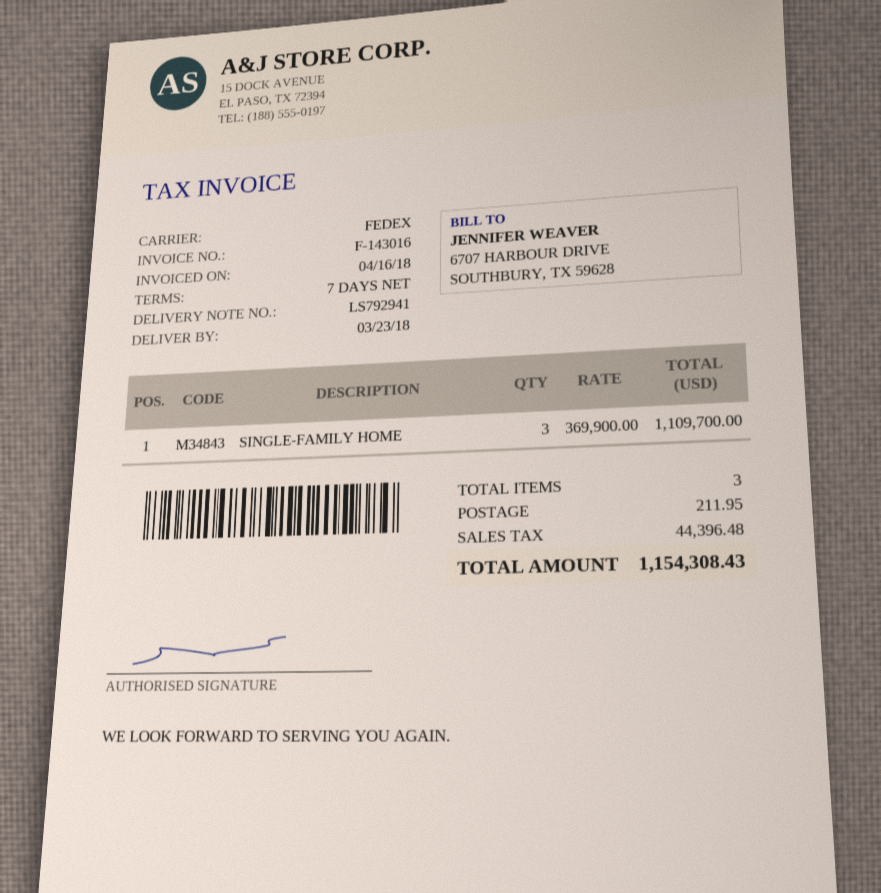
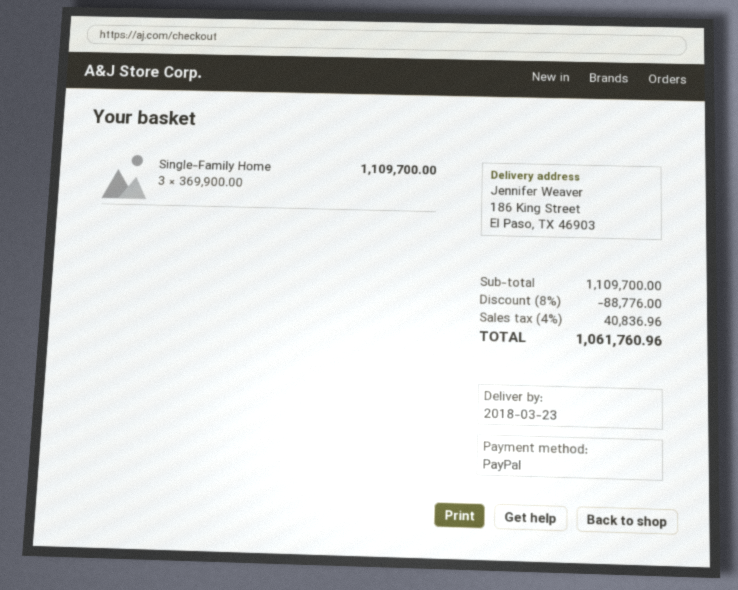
discount: none -> 8% = 88776.00
shipping: 211.95 -> none
tax: 44396.48 -> 40836.96
total: 1154308.43 -> 1061760.96

